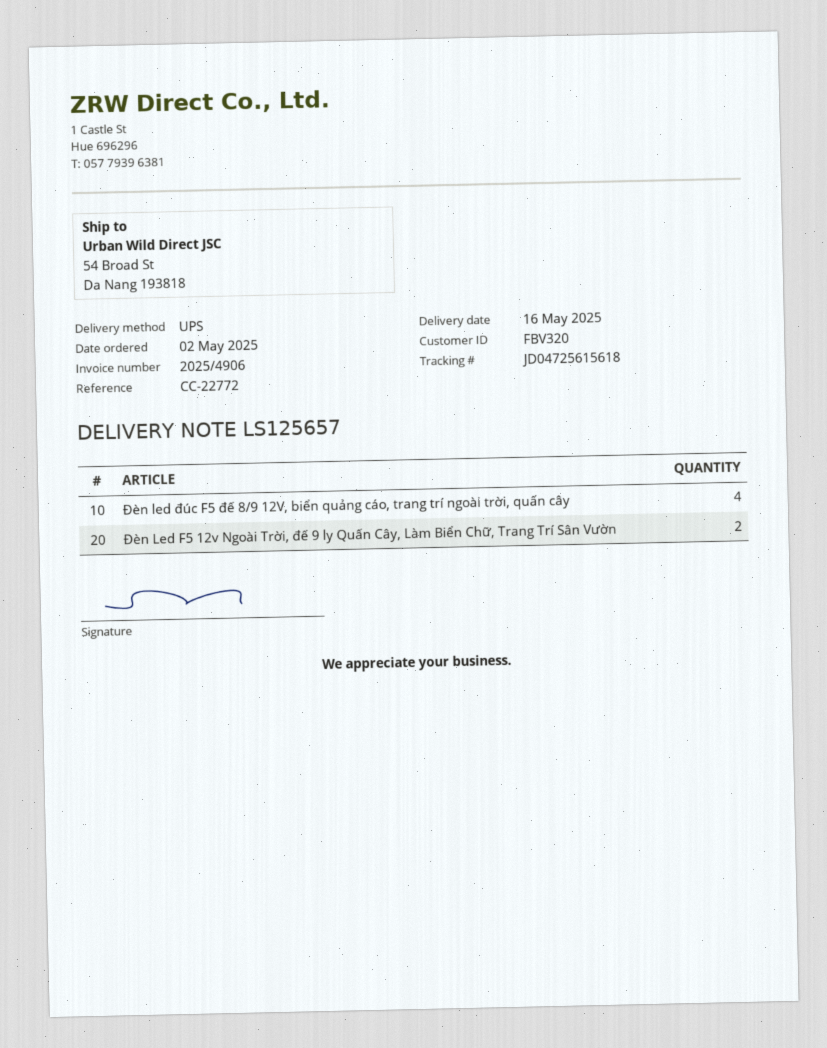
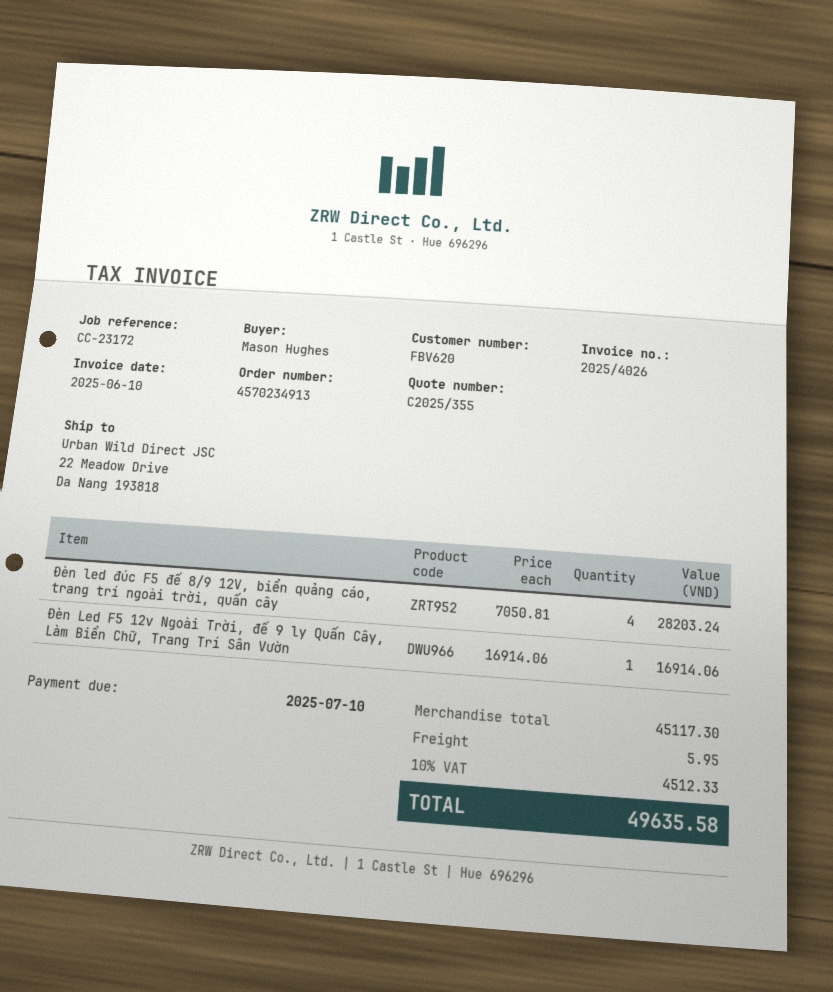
invoice number: 2025/4906 -> 2025/4026
customer number: FBV320 -> FBV620
reference: CC-22772 -> CC-23172
ship to: 54 Broad St, Da Nang 193818 -> 22 Meadow Drive, Da Nang 193818
Đèn Led F5 12v Ngoài Trời, đế 9 ly Quấn Cây, Làm Biển Chữ, Trang Trí Sân Vườn: 2 -> 1

